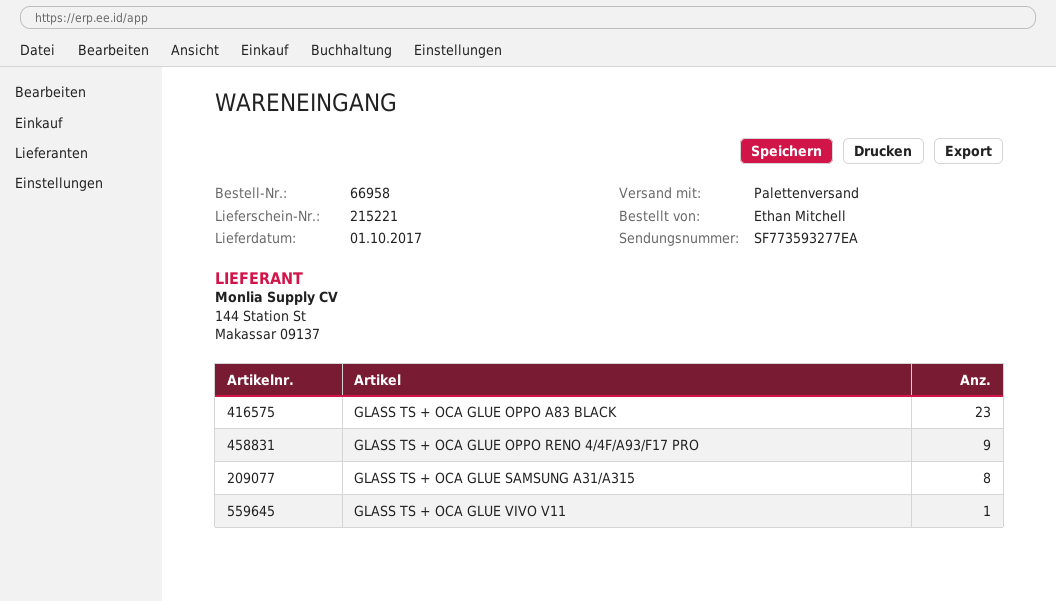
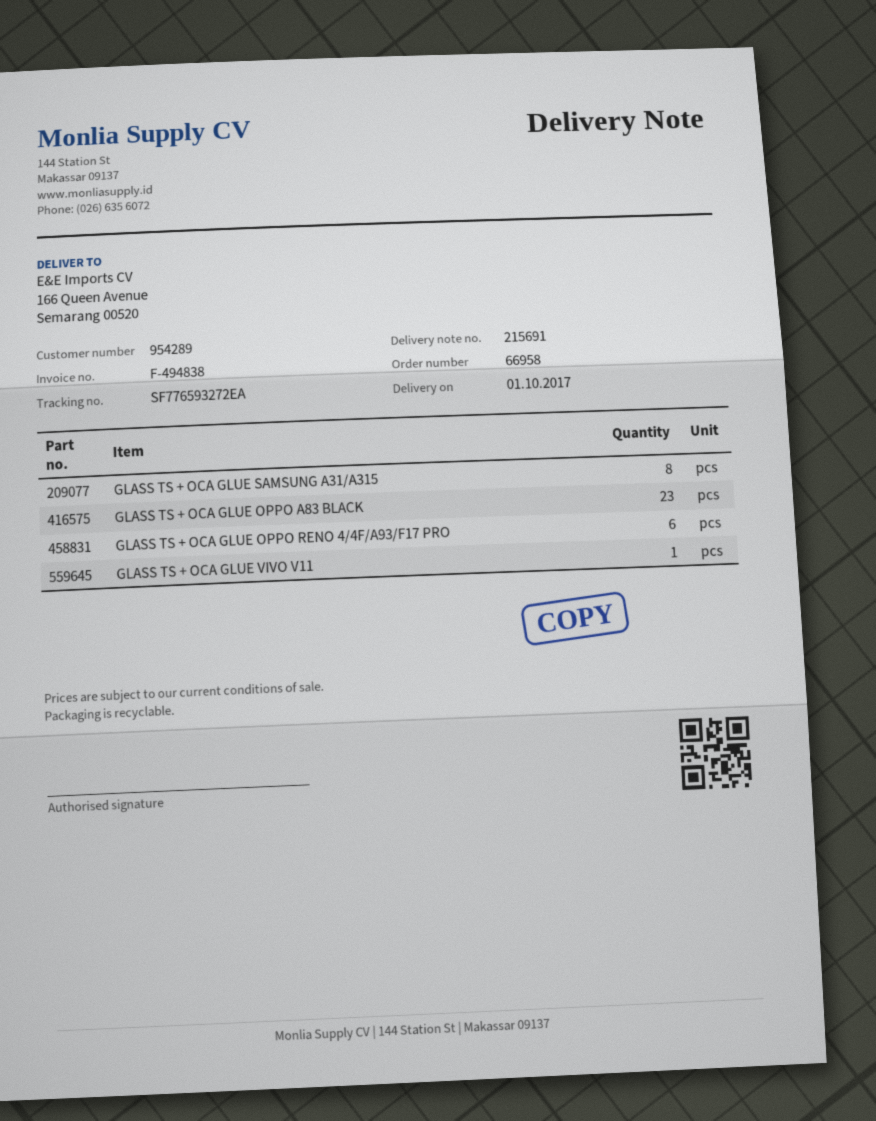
delivery note number: 215221 -> 215691
tracking number: SF773593277EA -> SF776593272EA
GLASS TS + OCA GLUE OPPO RENO 4/4F/A93/F17 PRO: 9 -> 6

